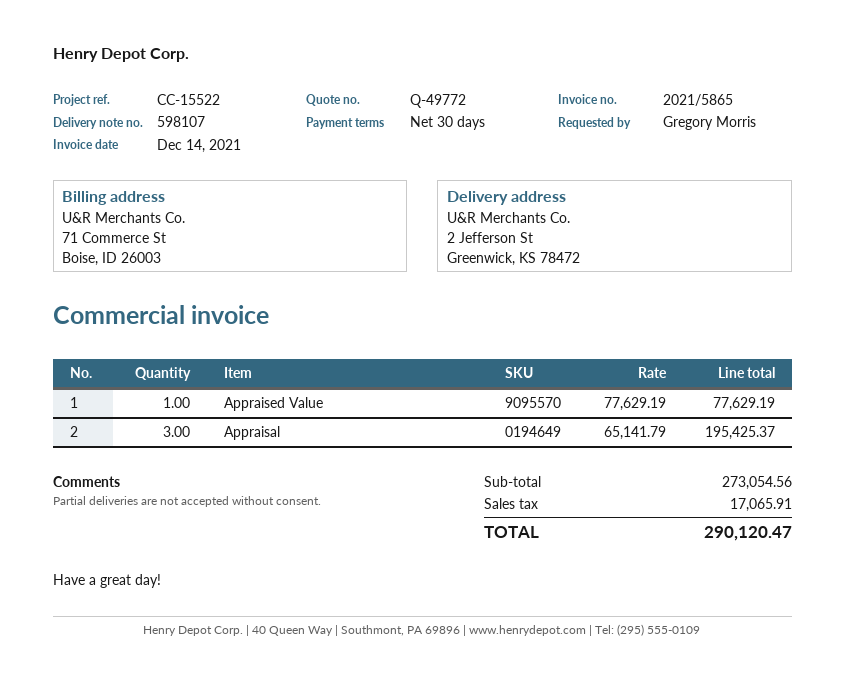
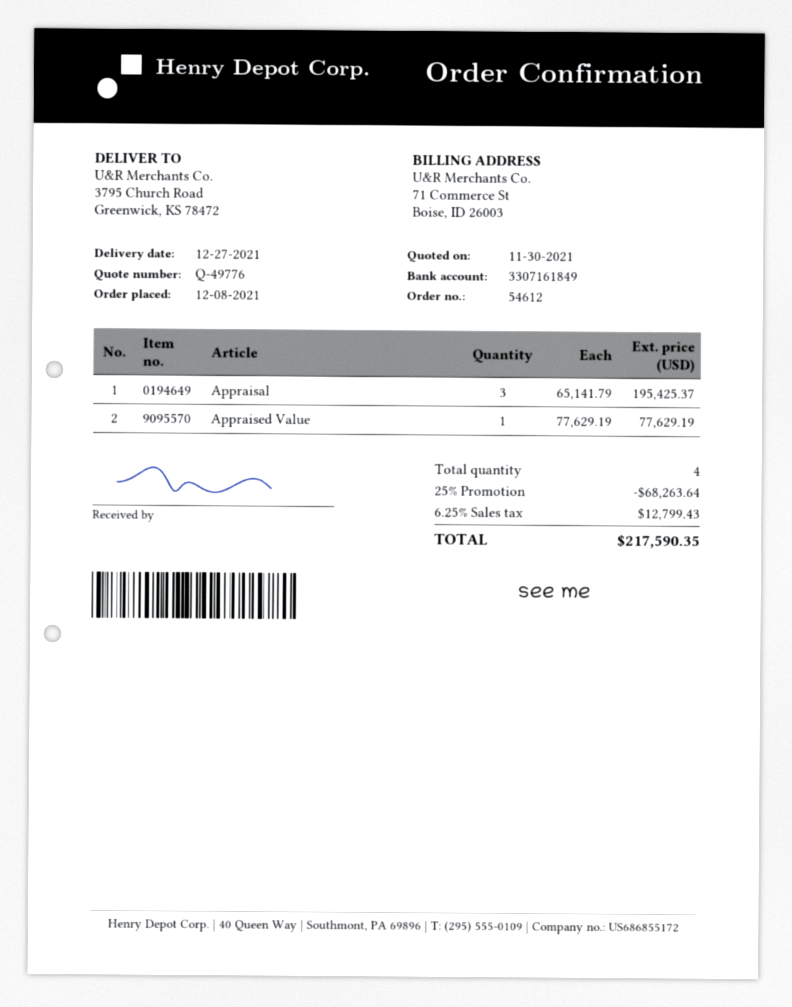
quote number: Q-49772 -> Q-49776
ship to: 2 Jefferson St, Greenwick, KS 78472 -> 3795 Church Road, Greenwick, KS 78472
discount: none -> 25% = 68263.64
tax: 17065.91 -> 12799.43
total: 290120.47 -> 217590.35

